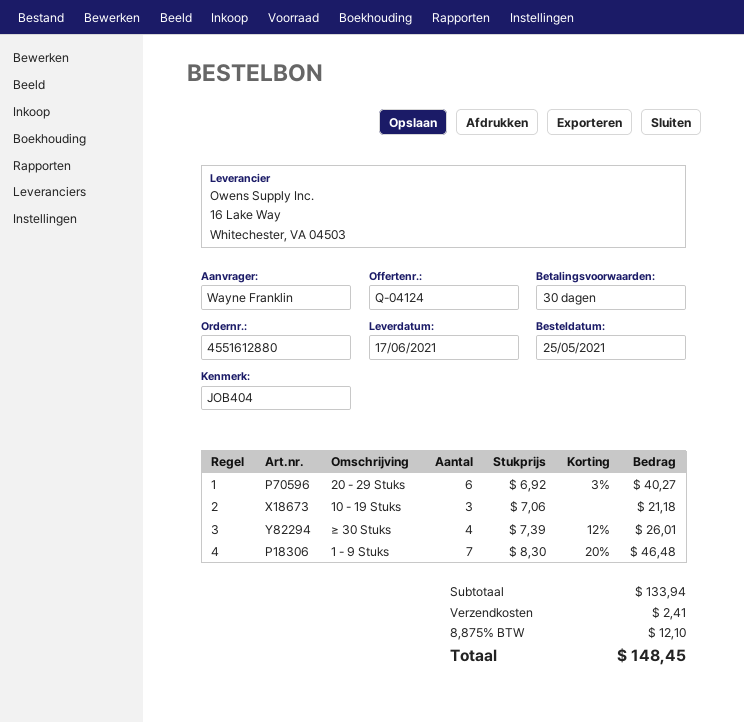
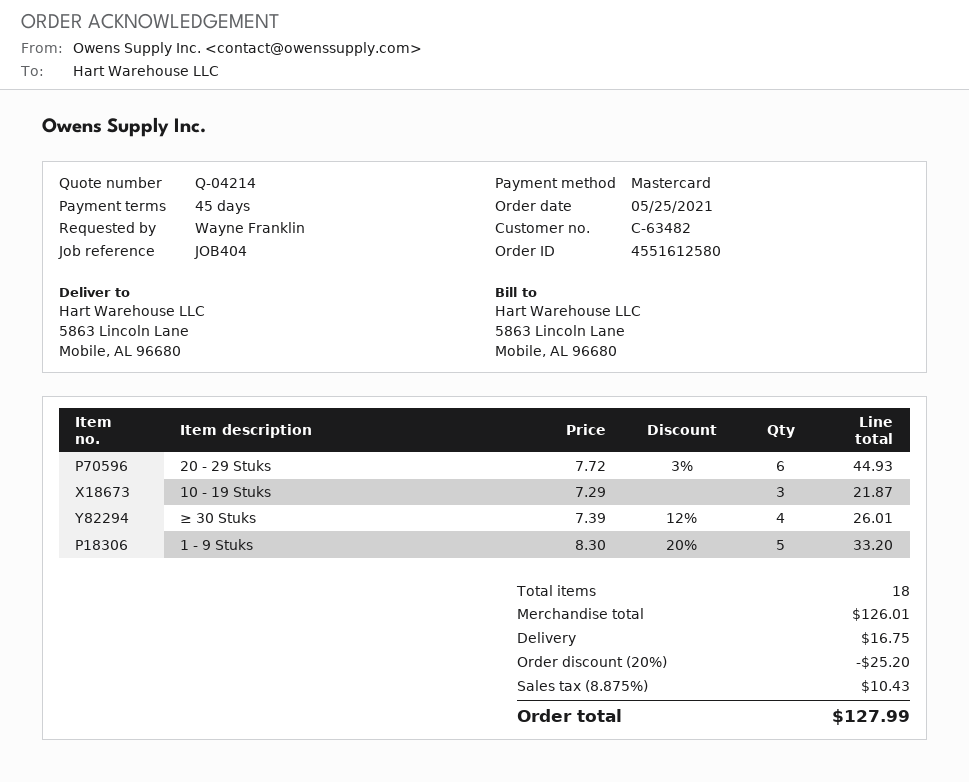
quote number: Q-04124 -> Q-04214
order number: 4551612880 -> 4551612580
payment terms: 30 days -> 45 days
20 - 29 Stuks: 6 x 6.92 - 3% = 40.27 -> 6 x 7.72 - 3% = 44.93
10 - 19 Stuks: 3 x 7.06 = 21.18 -> 3 x 7.29 = 21.87
1 - 9 Stuks: 7 x 8.30 - 20% = 46.48 -> 5 x 8.30 - 20% = 33.20
subtotal: 133.94 -> 126.01
discount: none -> 20% = 25.20
shipping: 2.41 -> 16.75
tax: 8.875% = 12.10 -> 8.875% = 10.43
total: 148.45 -> 127.99

